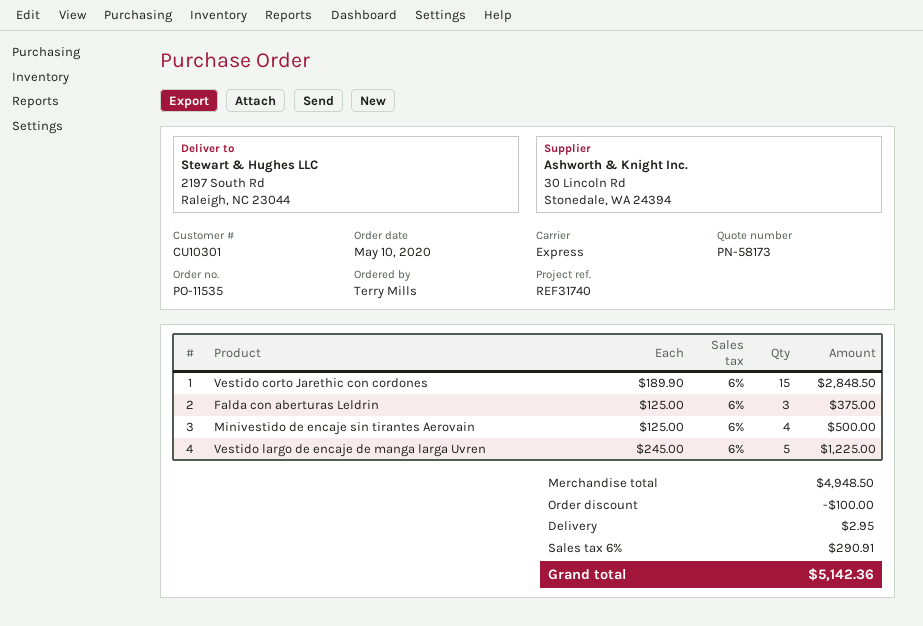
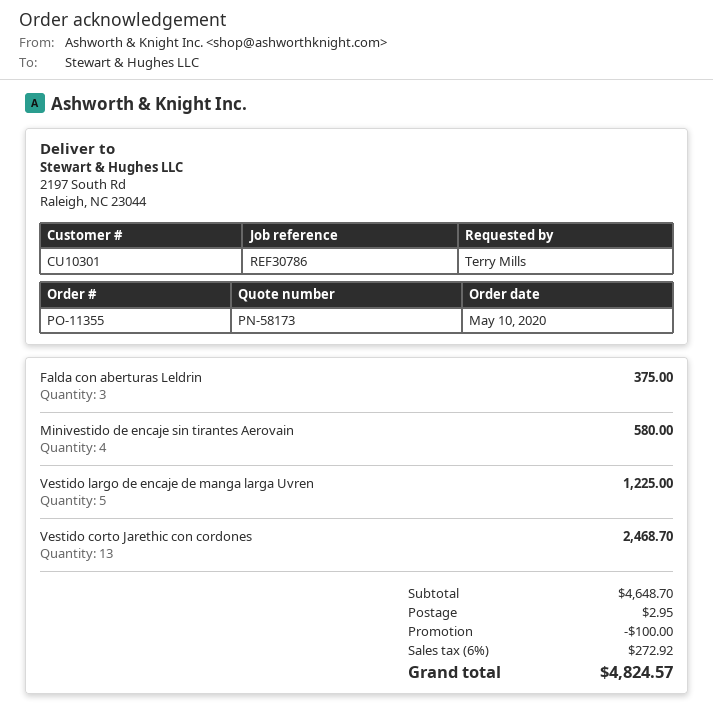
order number: PO-11535 -> PO-11355
reference: REF31740 -> REF30786
Vestido corto Jarethic con cordones: 15 for 2848.50 -> 13 for 2468.70
Minivestido de encaje sin tirantes Aerovain: 4 for 500.00 -> 4 for 580.00
subtotal: 4948.50 -> 4648.70
tax: 6% = 290.91 -> 6% = 272.92
total: 5142.36 -> 4824.57

